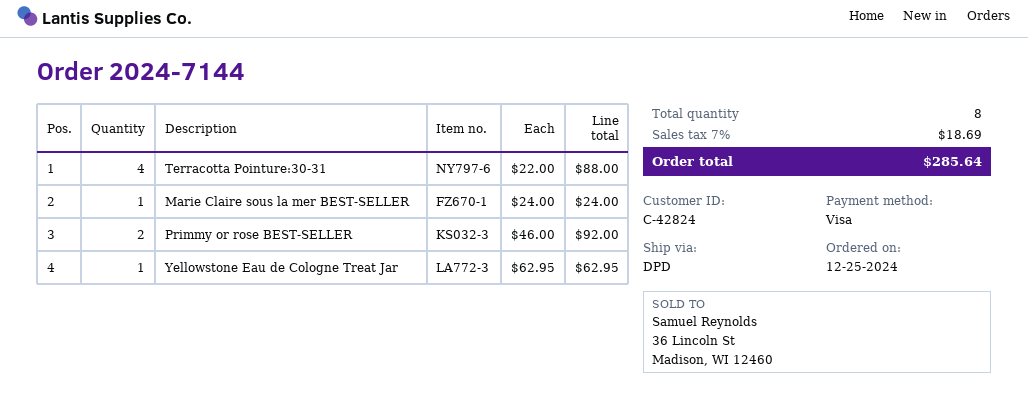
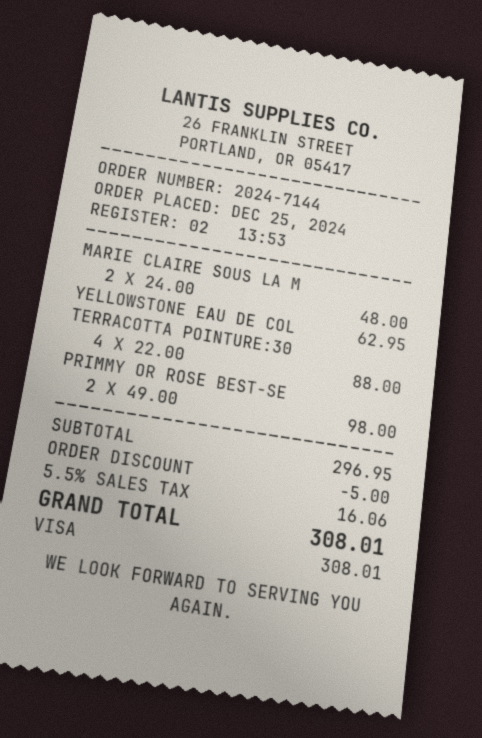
Marie Claire sous la mer BEST-SELLER: 1 x 24.00 = 24.00 -> 2 x 24.00 = 48.00
Primmy or rose BEST-SELLER: 2 x 46.00 = 92.00 -> 2 x 49.00 = 98.00
discount: none -> 5.00
tax: 7% = 18.69 -> 5.5% = 16.06
total: 285.64 -> 308.01

